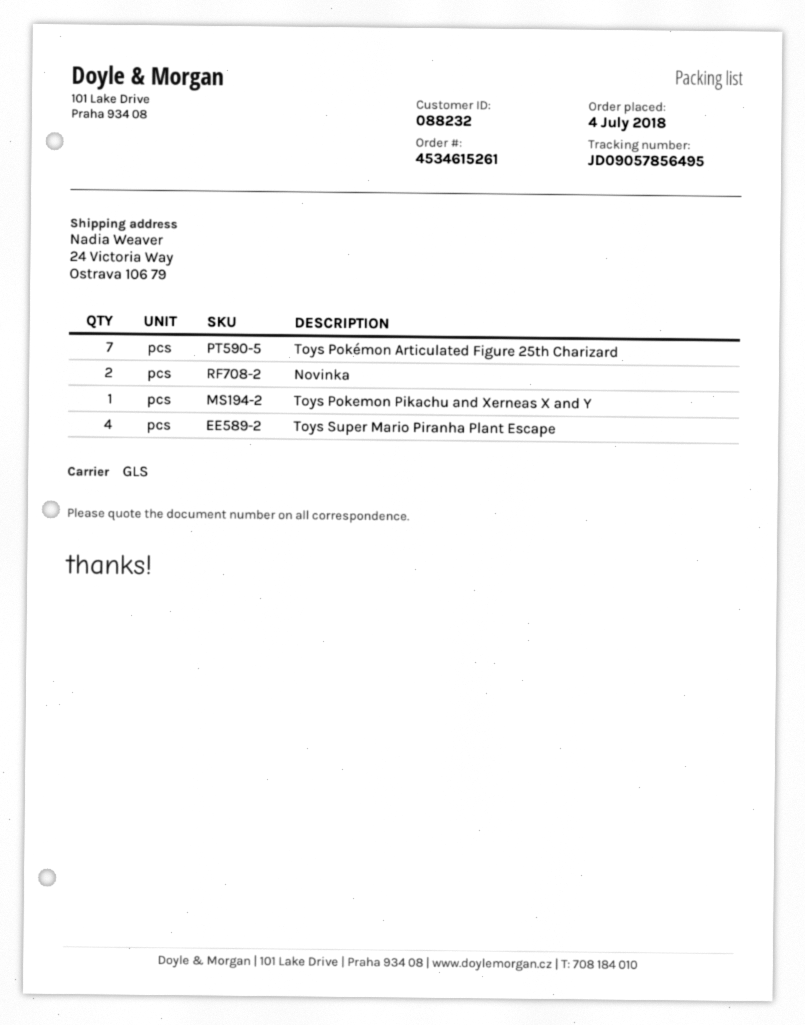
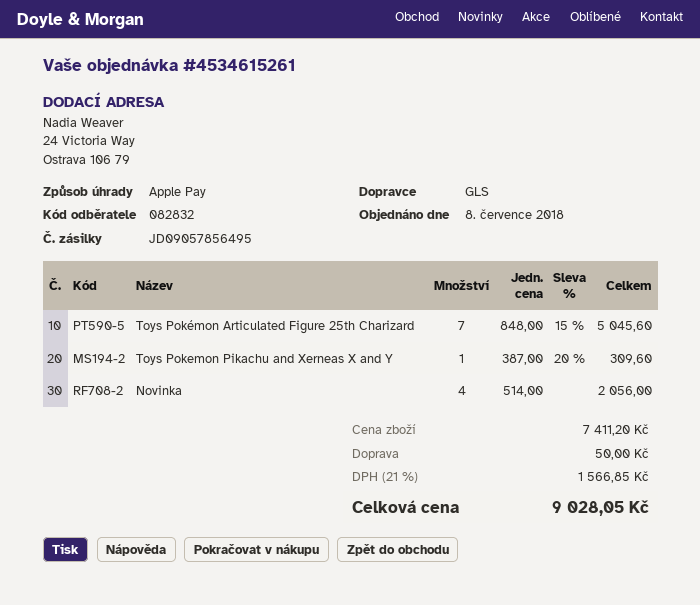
order date: 2018-07-04 -> 2018-07-08
customer number: 088232 -> 082832
Novinka: 2 -> 4
Toys Super Mario Piranha Plant Escape: 4 -> none

